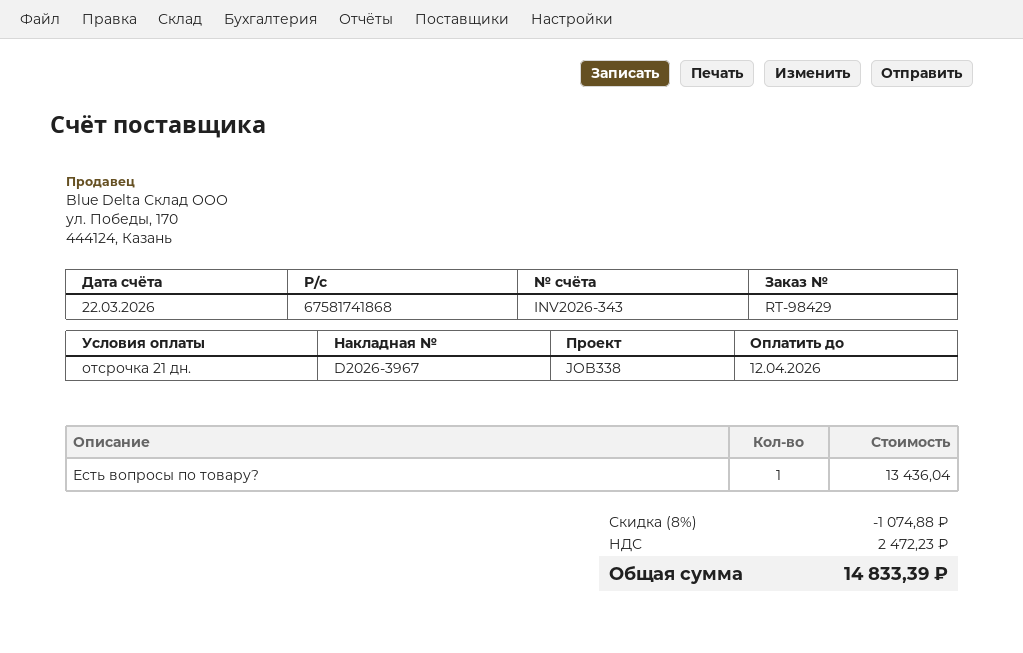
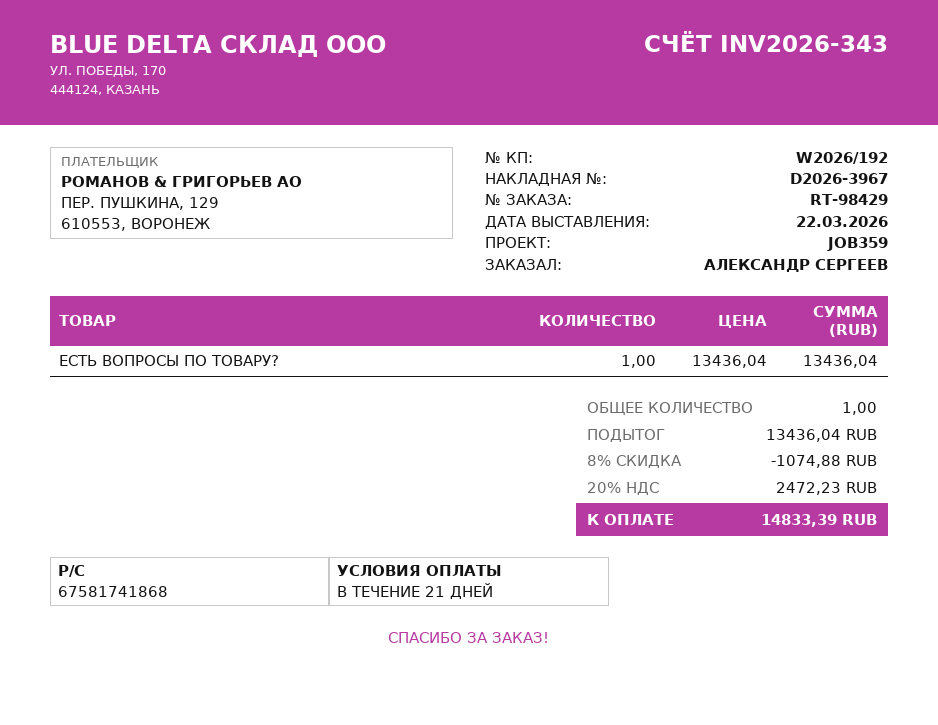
reference: JOB338 -> JOB359

